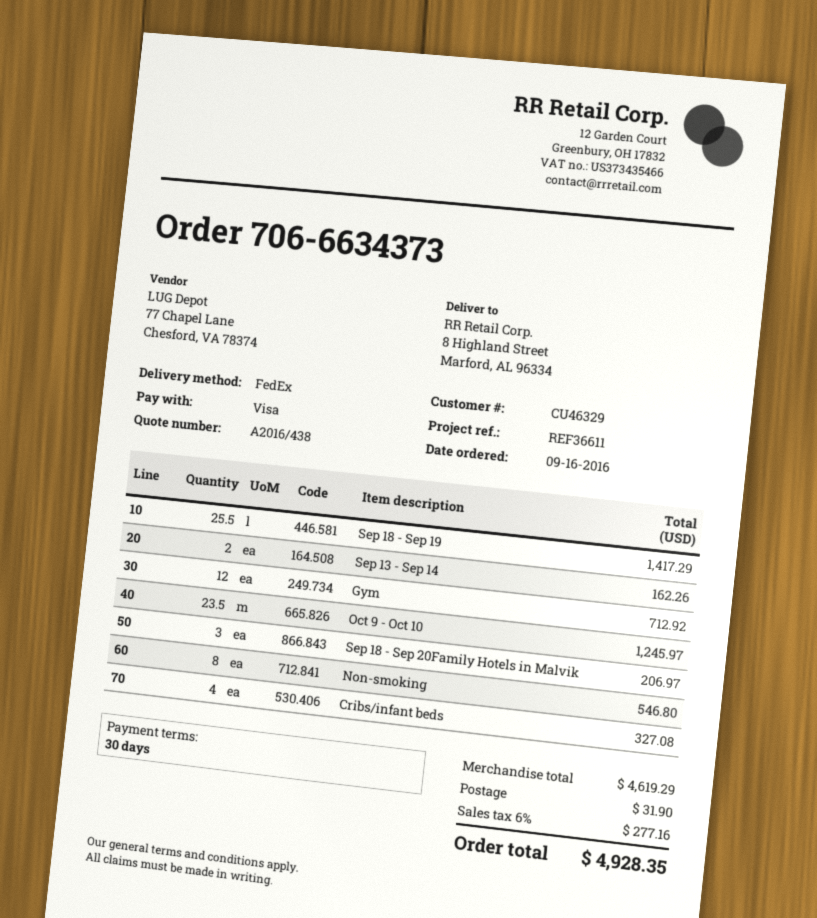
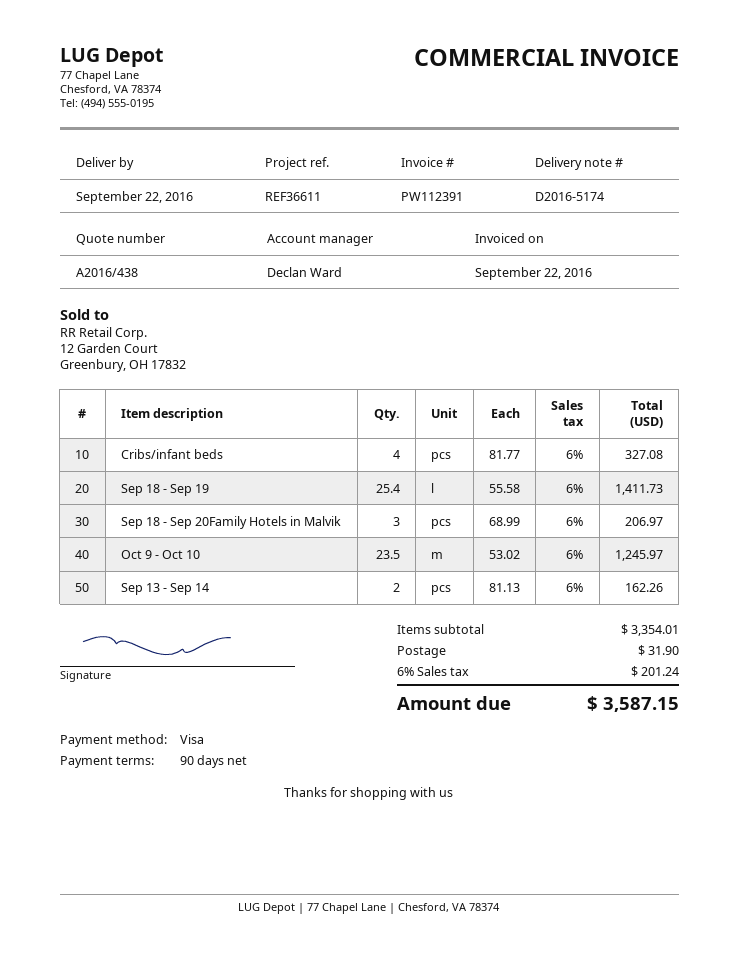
payment terms: 30 days -> 90 days
Sep 18 - Sep 19: 25.5 for 1417.29 -> 25.4 for 1411.73
Gym: 12 for 712.92 -> none
Non-smoking: 8 for 546.80 -> none
subtotal: 4619.29 -> 3354.01
tax: 6% = 277.16 -> 6% = 201.24
total: 4928.35 -> 3587.15

